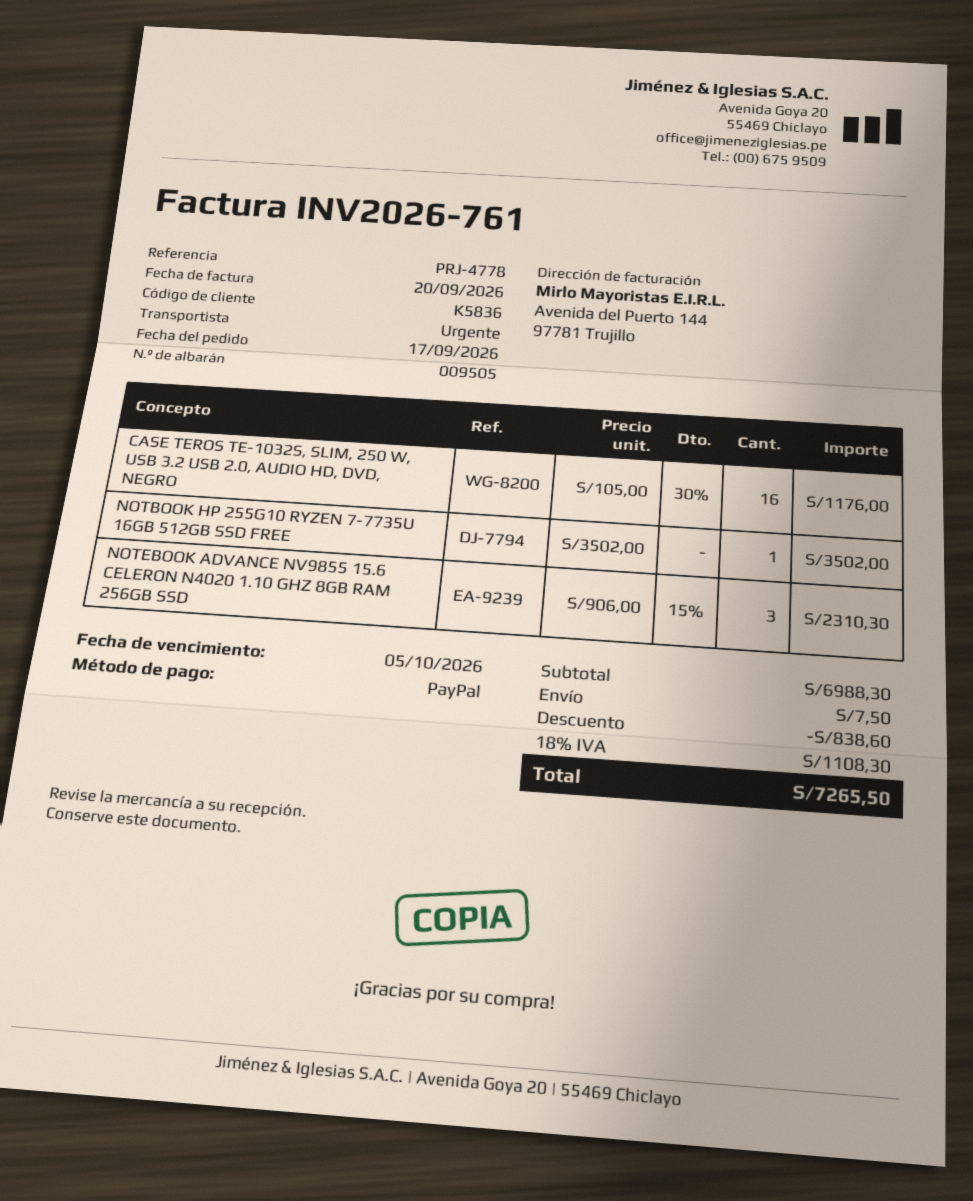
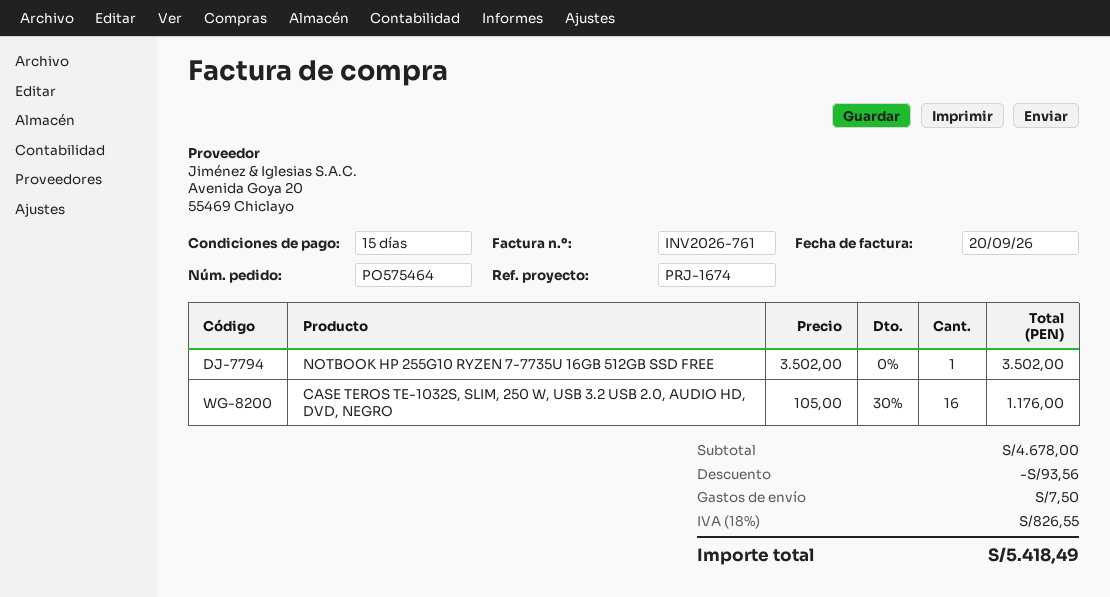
reference: PRJ-4778 -> PRJ-1674
NOTEBOOK ADVANCE NV9855 15.6 CELERON N4020 1.10 GHZ 8GB RAM 256GB SSD: 3 x 906.00 - 15% = 2310.30 -> none
subtotal: 6988.30 -> 4678.00
discount: 838.60 -> 93.56
tax: 18% = 1108.30 -> 18% = 826.55
total: 7265.50 -> 5418.49

